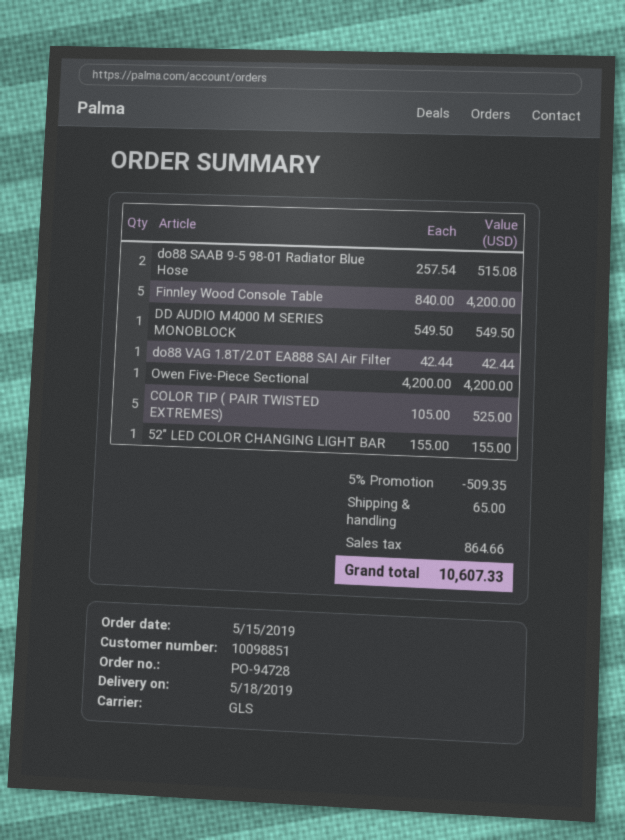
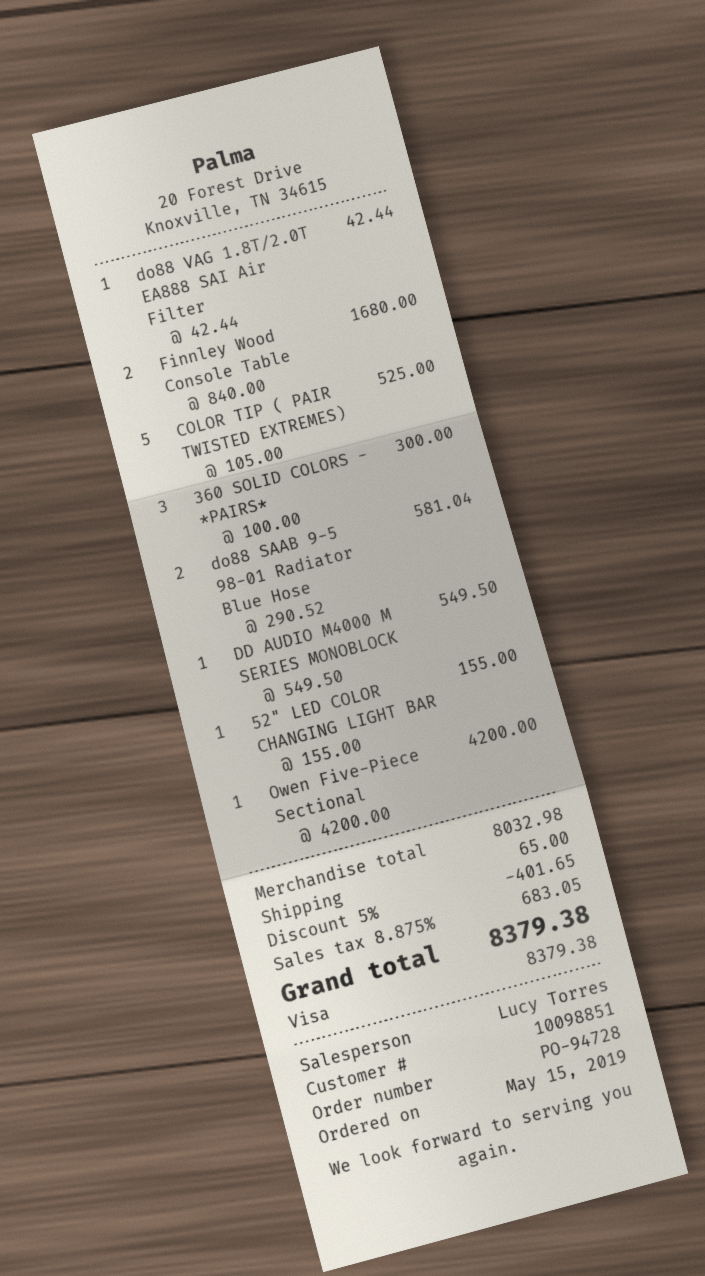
do88 SAAB 9-5 98-01 Radiator Blue Hose: 2 x 257.54 = 515.08 -> 2 x 290.52 = 581.04
Finnley Wood Console Table: 5 x 840.00 = 4200.00 -> 2 x 840.00 = 1680.00
360 SOLID COLORS - *PAIRS*: none -> 3 x 100.00 = 300.00
discount: 5% = 509.35 -> 5% = 401.65
tax: 864.66 -> 683.05
total: 10607.33 -> 8379.38

